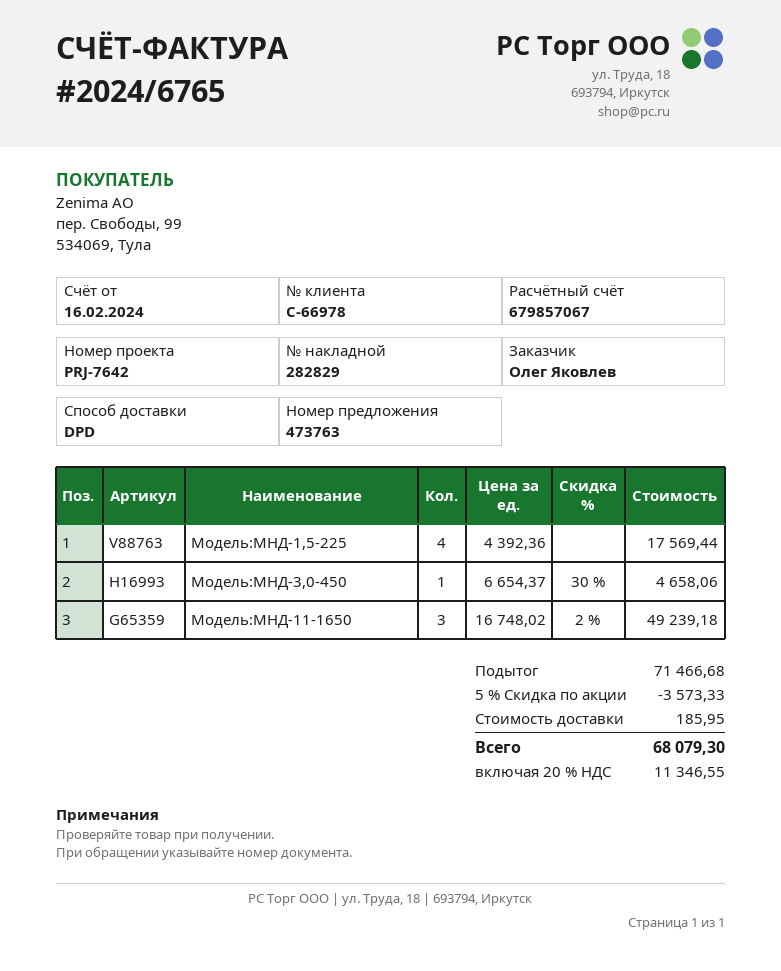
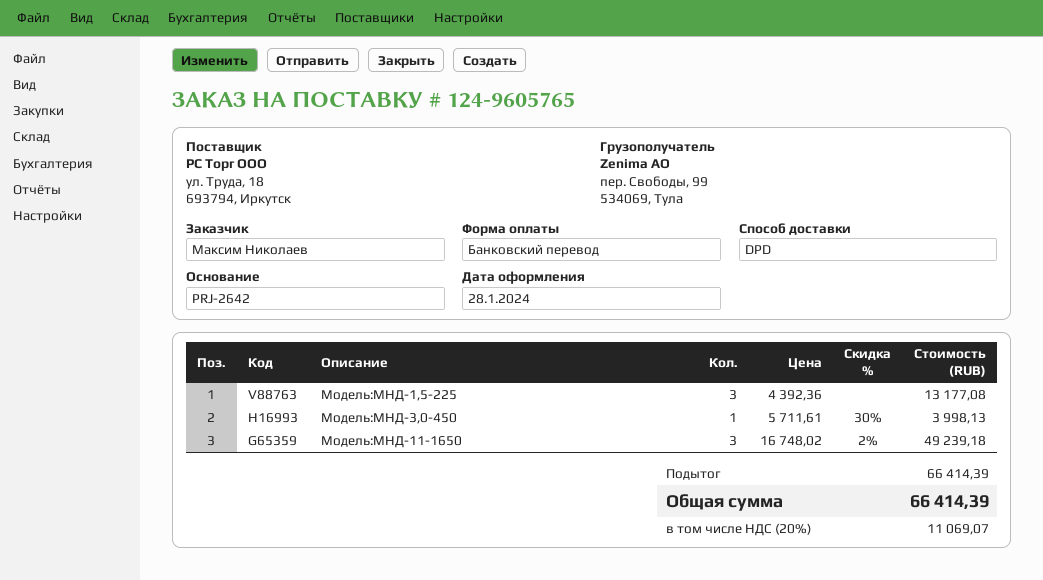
reference: PRJ-7642 -> PRJ-2642
ordered by: Олег Яковлев -> Максим Николаев
Модель:МНД-1,5-225: 4 x 4392.36 = 17569.44 -> 3 x 4392.36 = 13177.08
Модель:МНД-3,0-450: 1 x 6654.37 - 30% = 4658.06 -> 1 x 5711.61 - 30% = 3998.13
subtotal: 71466.68 -> 66414.39
discount: 5% = 3573.33 -> none
shipping: 185.95 -> none
tax: 20% = 11346.55 -> 20% = 11069.07
total: 68079.30 -> 66414.39

